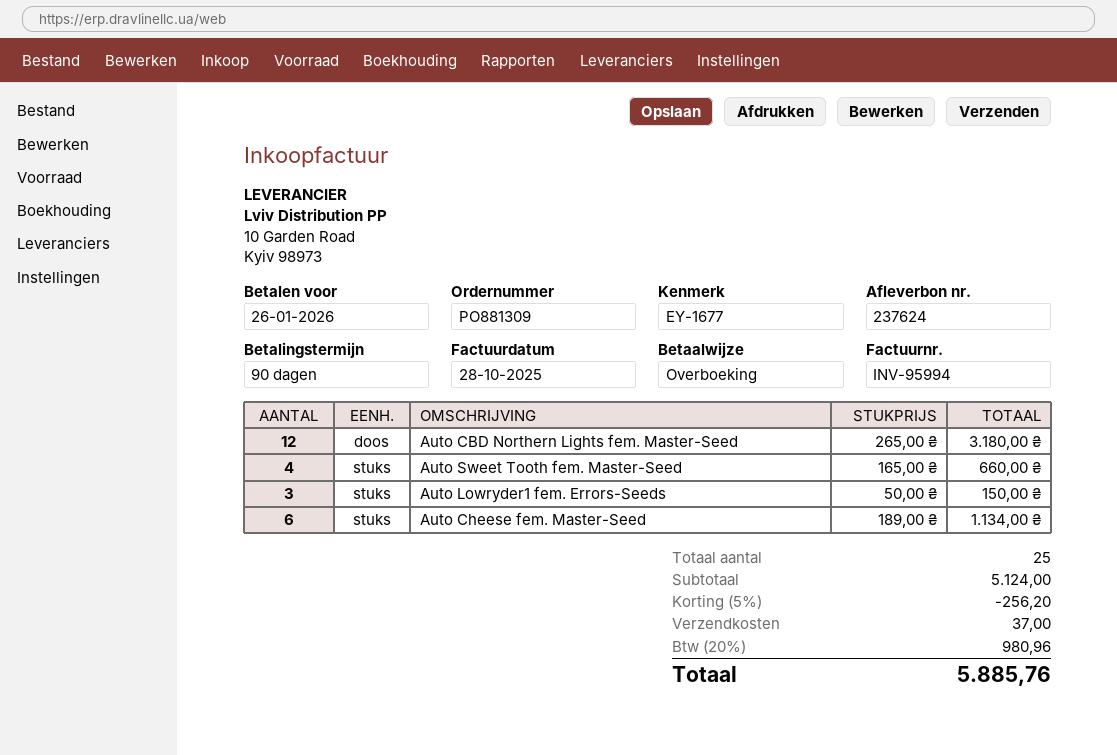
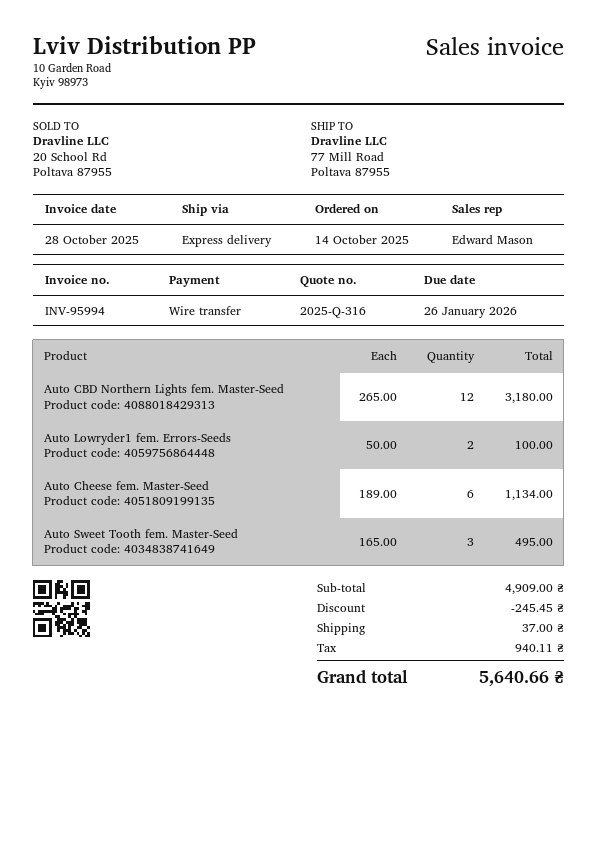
Auto Sweet Tooth fem. Master-Seed: 4 x 165.00 = 660.00 -> 3 x 165.00 = 495.00
Auto Lowryder1 fem. Errors-Seeds: 3 x 50.00 = 150.00 -> 2 x 50.00 = 100.00
subtotal: 5124.00 -> 4909.00
discount: 256.20 -> 245.45
tax: 980.96 -> 940.11
total: 5885.76 -> 5640.66

